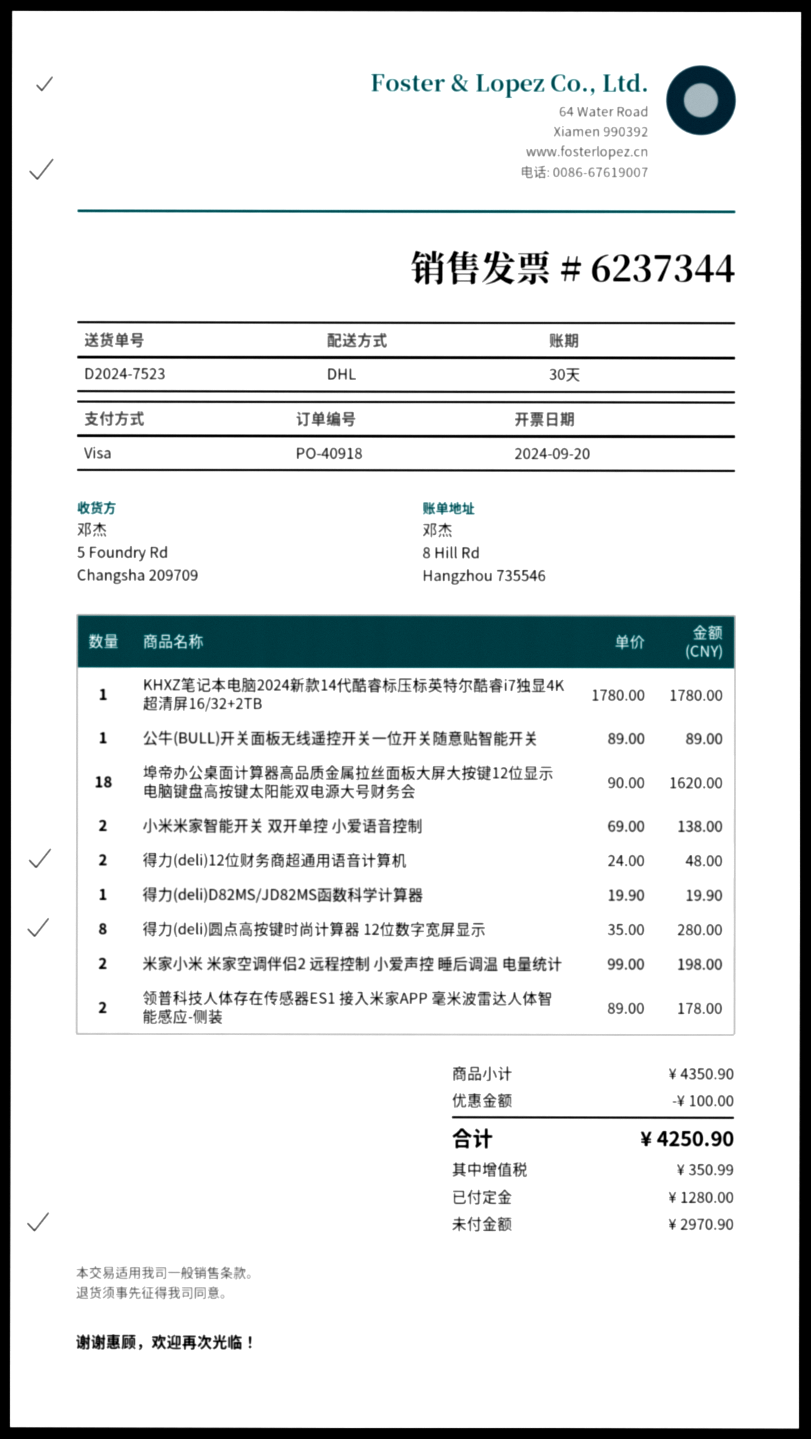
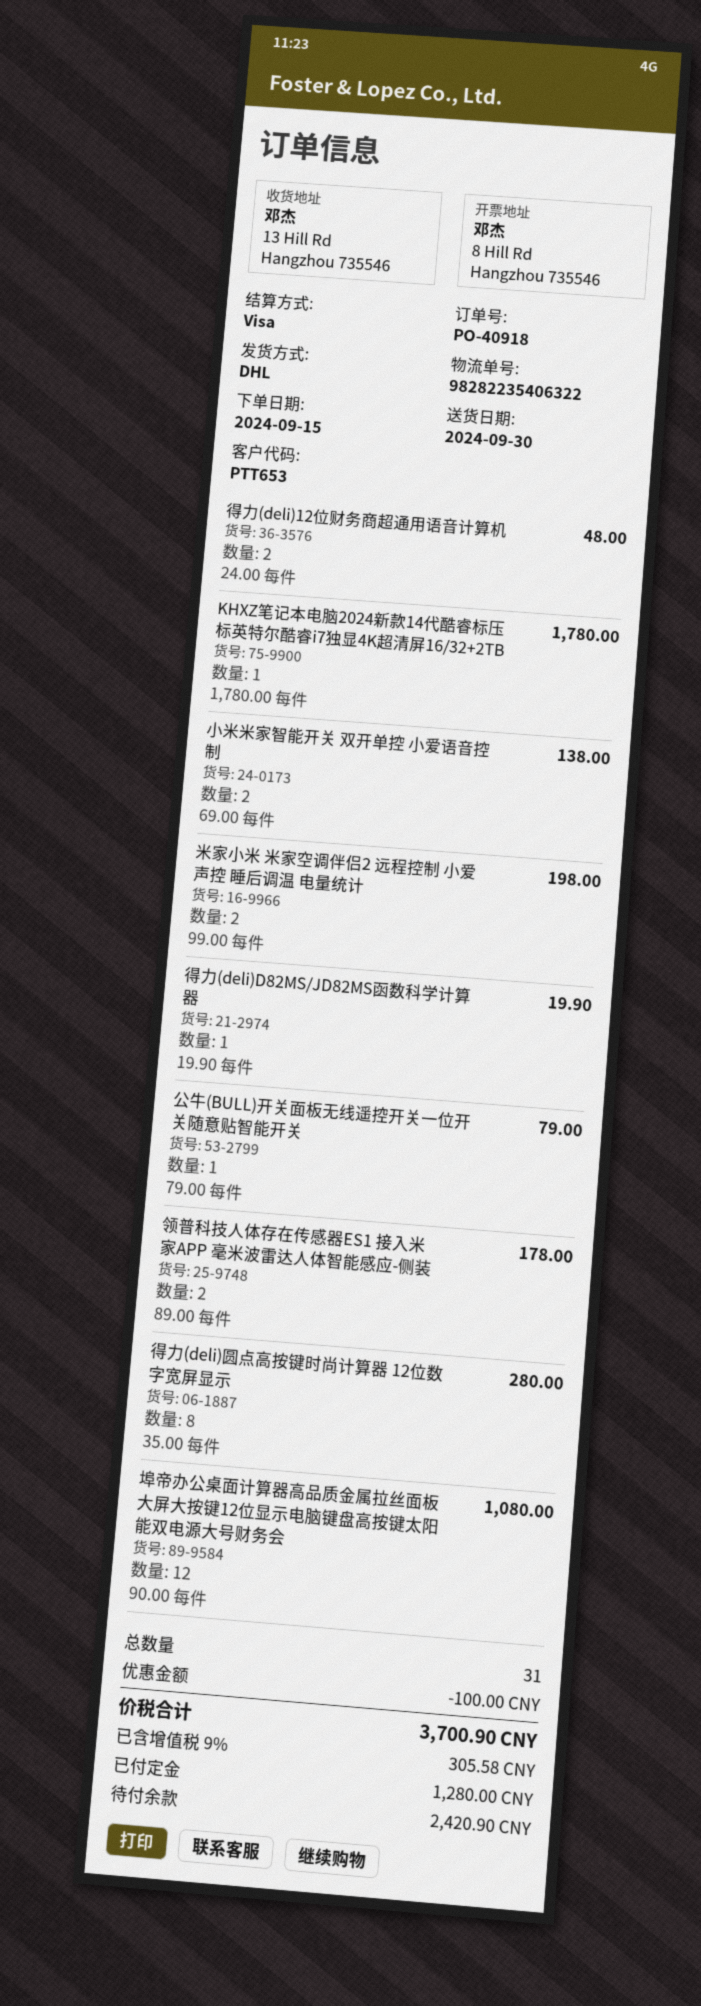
ship to: 5 Foundry Rd, Changsha 209709 -> 13 Hill Rd, Hangzhou 735546
公牛(BULL)开关面板无线遥控开关一位开关随意贴智能开关: 1 x 89.00 = 89.00 -> 1 x 79.00 = 79.00
埠帝办公桌面计算器高品质金属拉丝面板大屏大按键12位显示电脑键盘高按键太阳能双电源大号财务会: 18 x 90.00 = 1620.00 -> 12 x 90.00 = 1080.00
tax: 350.99 -> 305.58
total: 4250.90 -> 3700.90
balance: 2970.90 -> 2420.90

